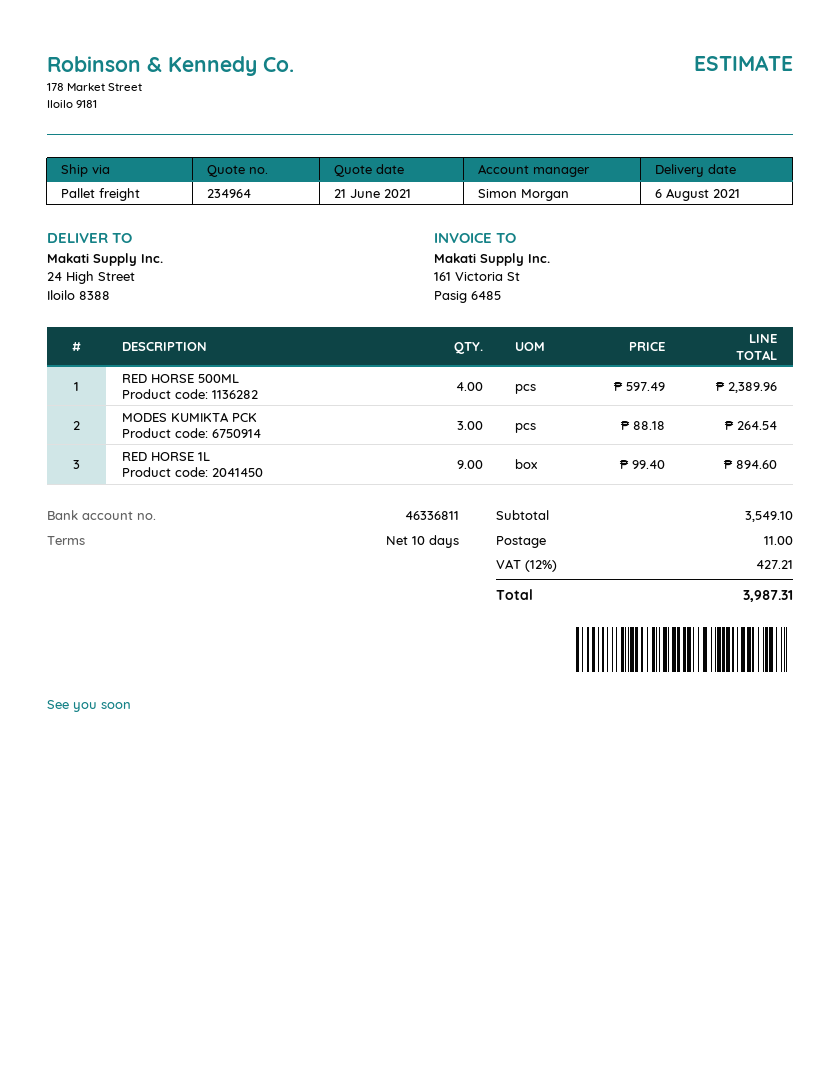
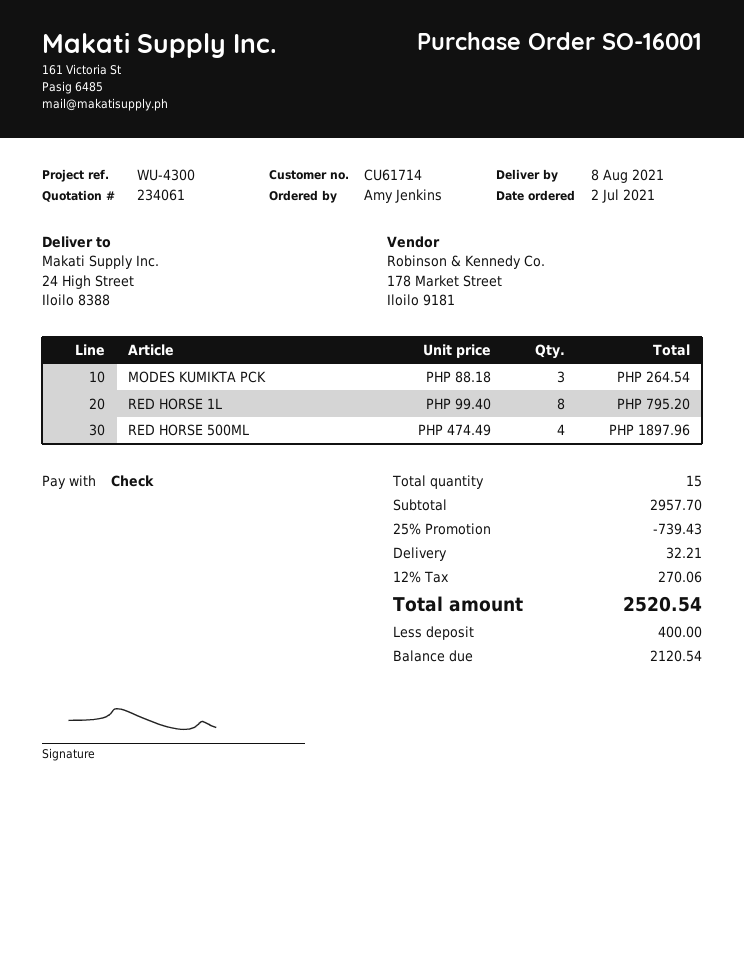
quote number: 234964 -> 234061
delivery date: 2021-08-06 -> 2021-08-08
RED HORSE 500ML: 4 x 597.49 = 2389.96 -> 4 x 474.49 = 1897.96
RED HORSE 1L: 9 x 99.40 = 894.60 -> 8 x 99.40 = 795.20
subtotal: 3549.10 -> 2957.70
discount: none -> 25% = 739.43
shipping: 11.00 -> 32.21
tax: 12% = 427.21 -> 12% = 270.06
total: 3987.31 -> 2520.54

